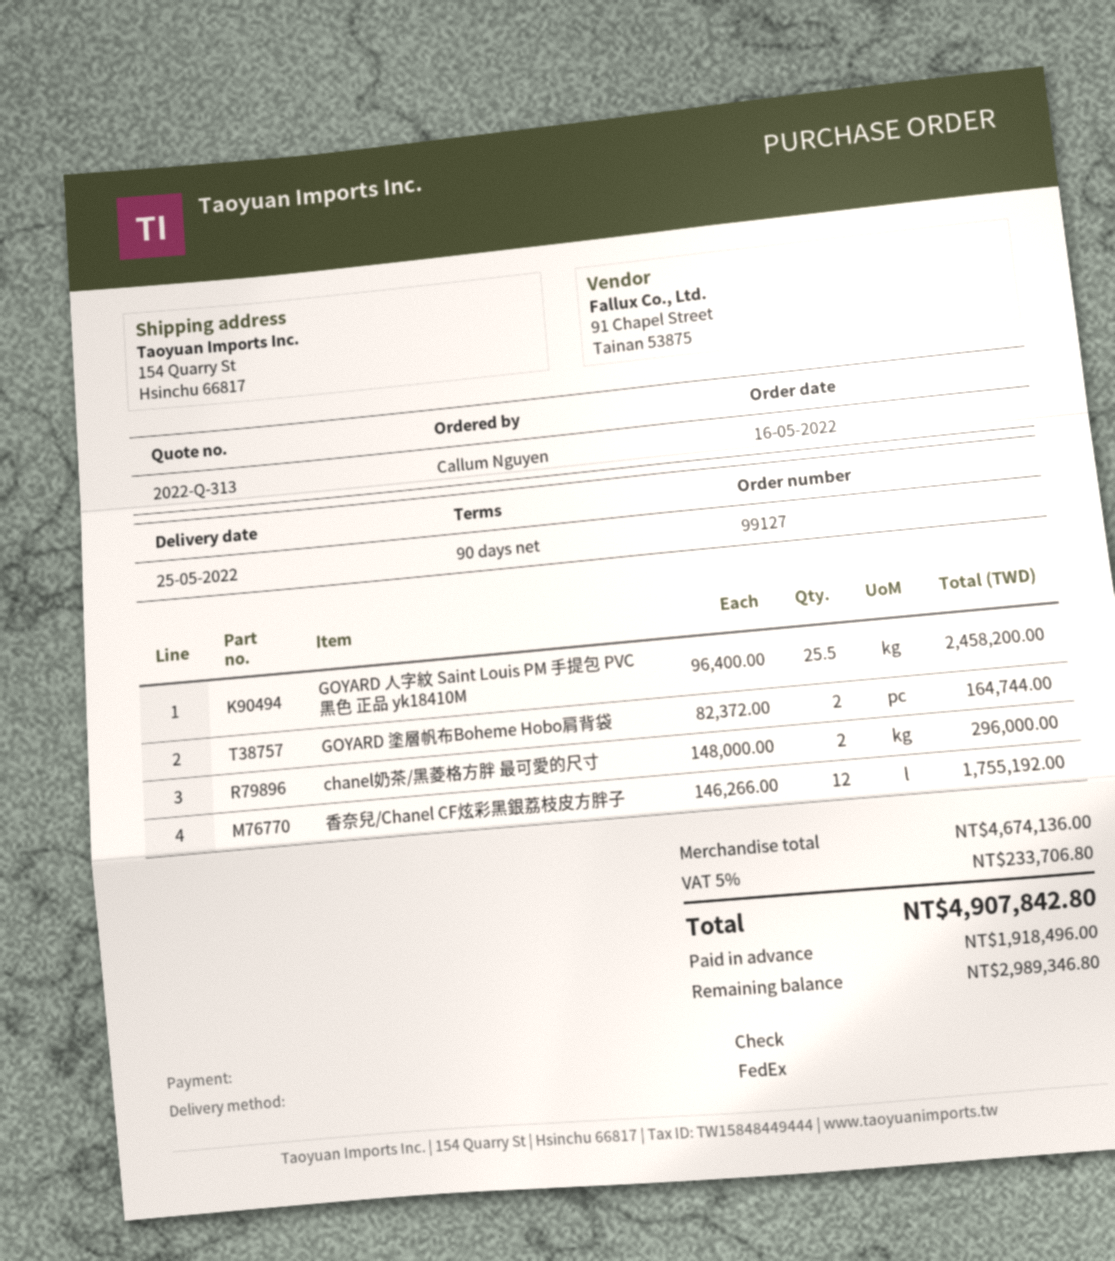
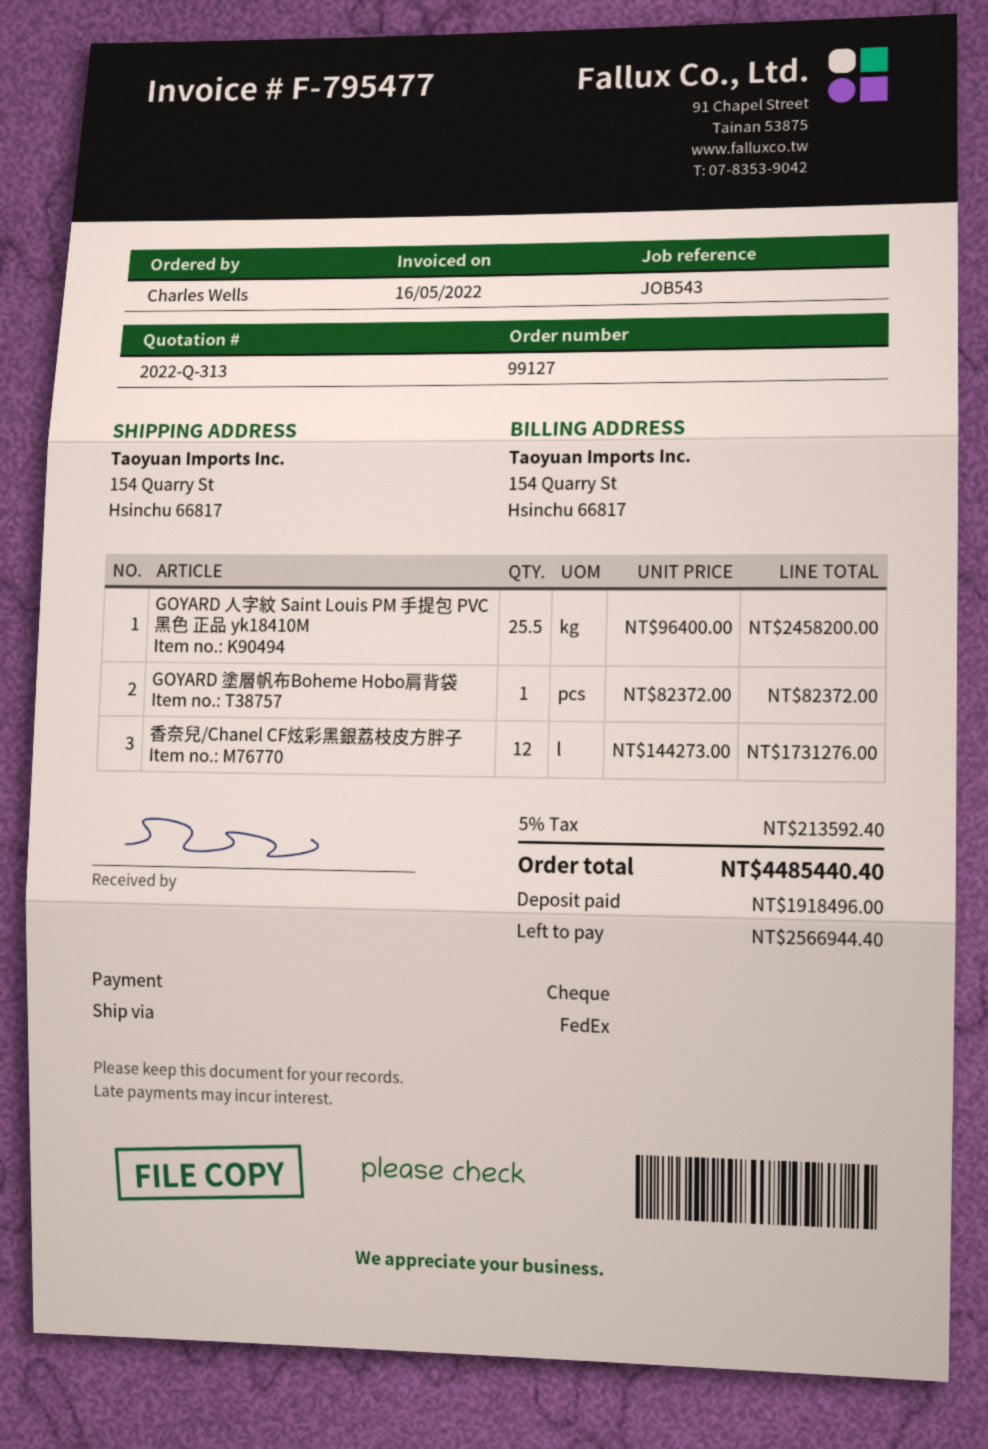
ordered by: Callum Nguyen -> Charles Wells
GOYARD 塗層帆布Boheme Hobo肩背袋: 2 x 82372.00 = 164744.00 -> 1 x 82372.00 = 82372.00
chanel奶茶/黑菱格方胖 最可愛的尺寸: 2 x 148000.00 = 296000.00 -> none
香奈兒/Chanel CF炫彩黑銀荔枝皮方胖子: 12 x 146266.00 = 1755192.00 -> 12 x 144273.00 = 1731276.00
tax: 5% = 233706.80 -> 5% = 213592.40
total: 4907842.80 -> 4485440.40
balance: 2989346.80 -> 2566944.40

